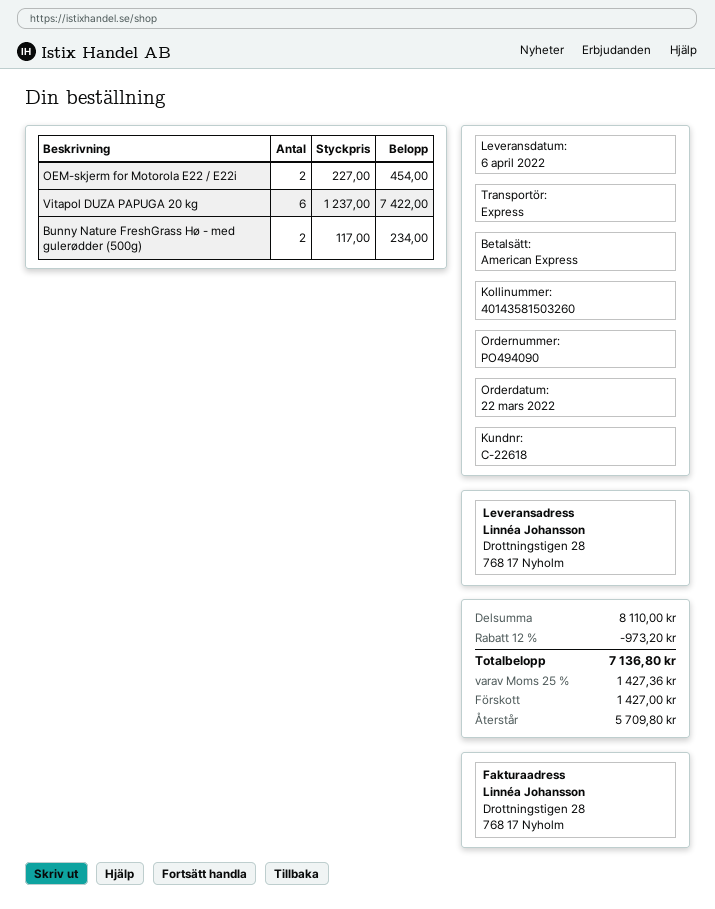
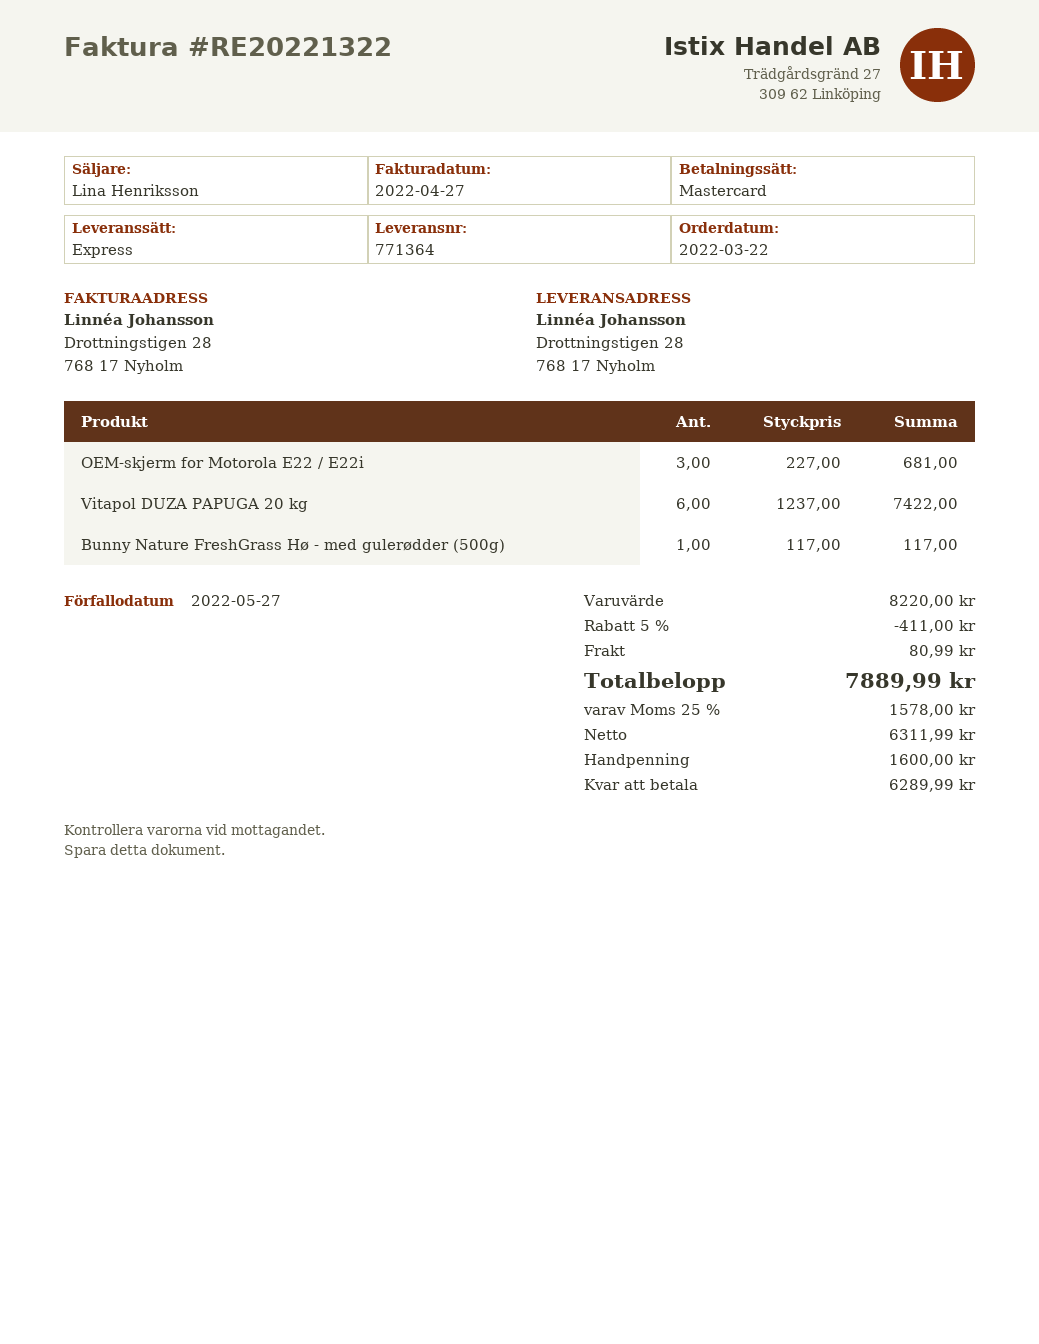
payment method: American Express -> Mastercard
OEM-skjerm for Motorola E22 / E22i: 2 x 227.00 = 454.00 -> 3 x 227.00 = 681.00
Bunny Nature FreshGrass Hø - med gulerødder (500g): 2 x 117.00 = 234.00 -> 1 x 117.00 = 117.00
subtotal: 8110.00 -> 8220.00
discount: 12% = 973.20 -> 5% = 411.00
shipping: none -> 80.99
tax: 25% = 1427.36 -> 25% = 1578.00
total: 7136.80 -> 7889.99
deposit: 1427.00 -> 1600.00
balance: 5709.80 -> 6289.99

